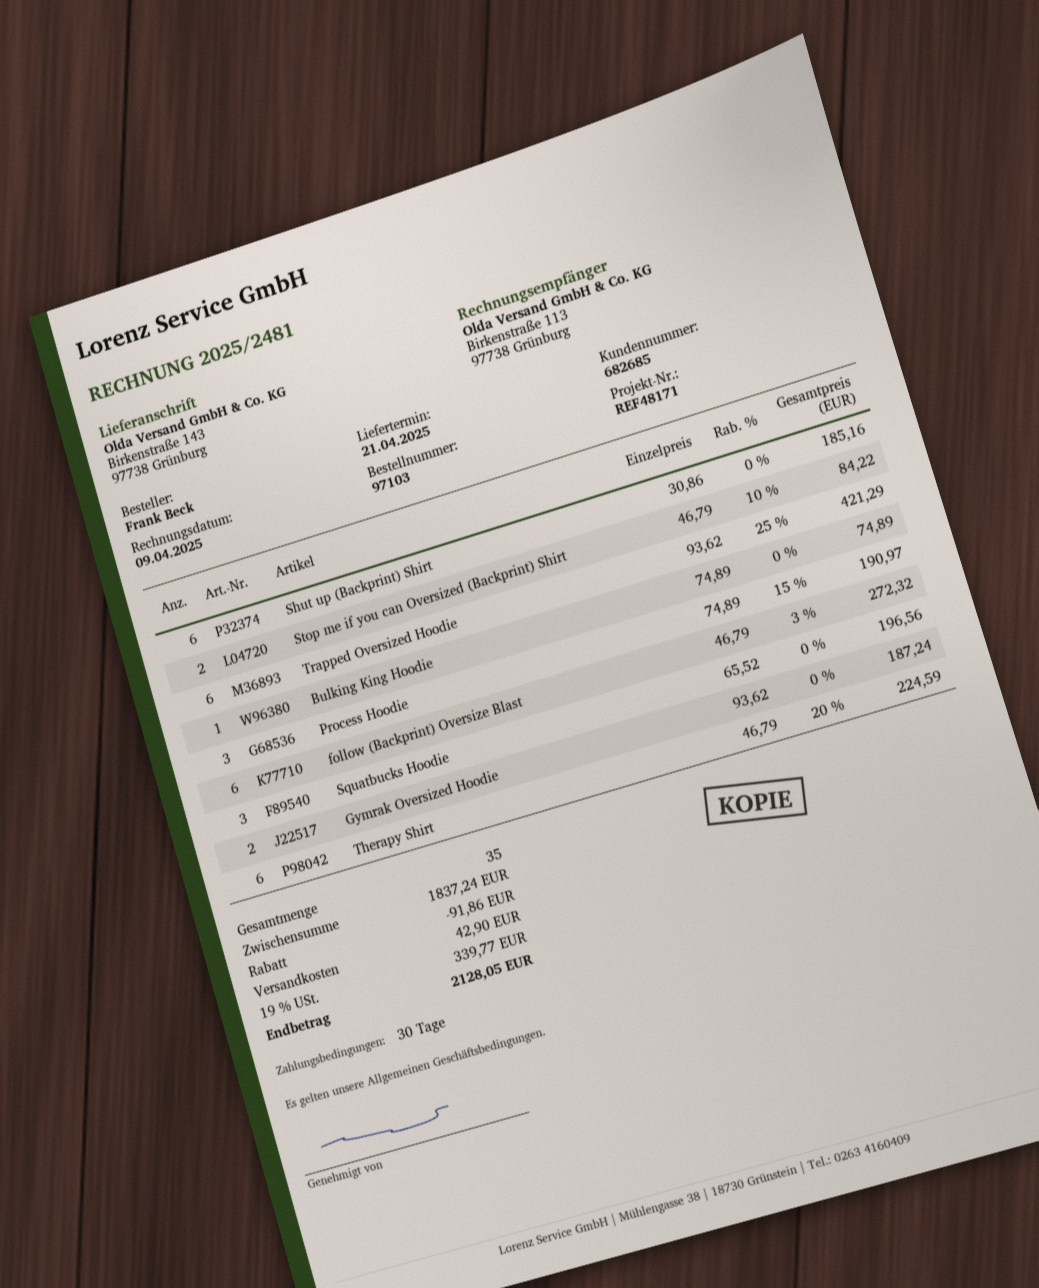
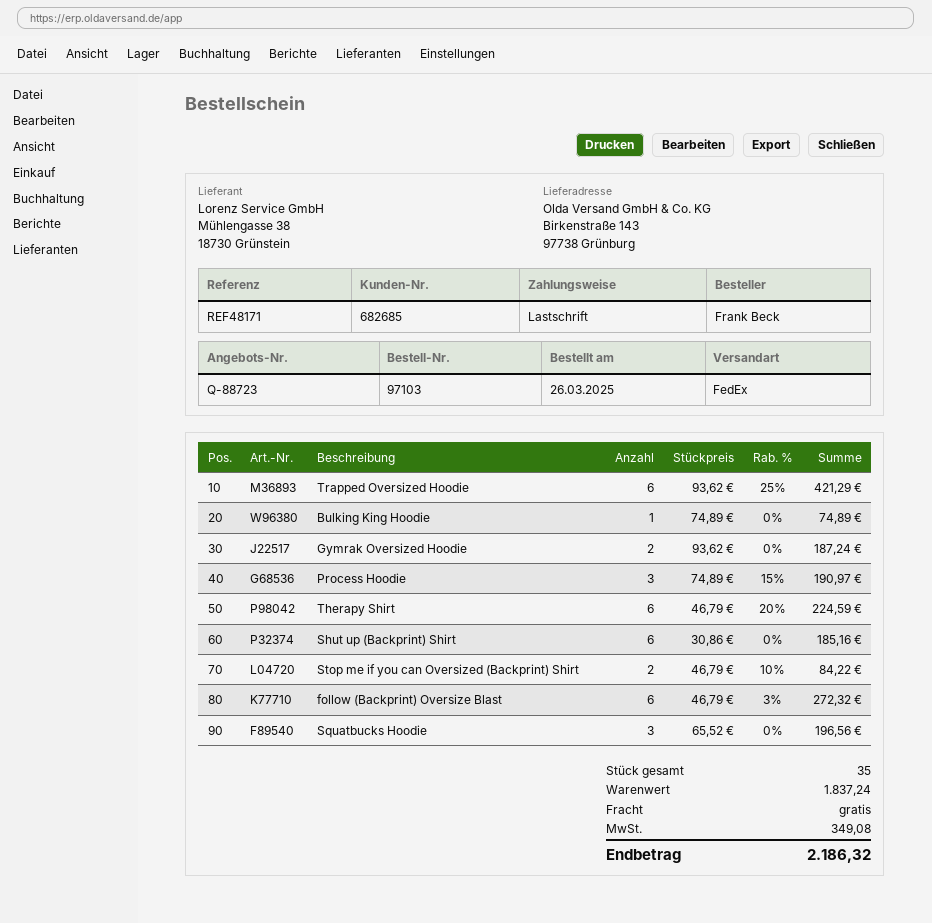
discount: 91.86 -> none
shipping: 42.90 -> 0.00
tax: 339.77 -> 349.08
total: 2128.05 -> 2186.32

